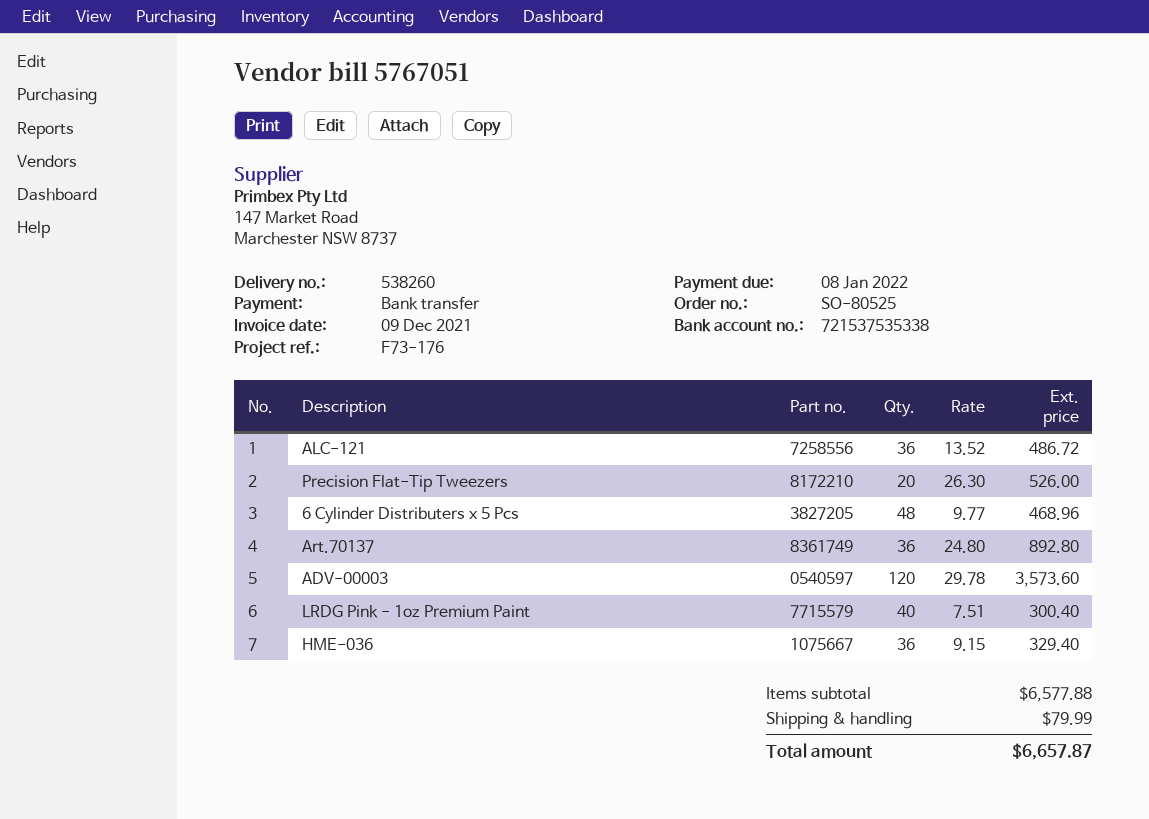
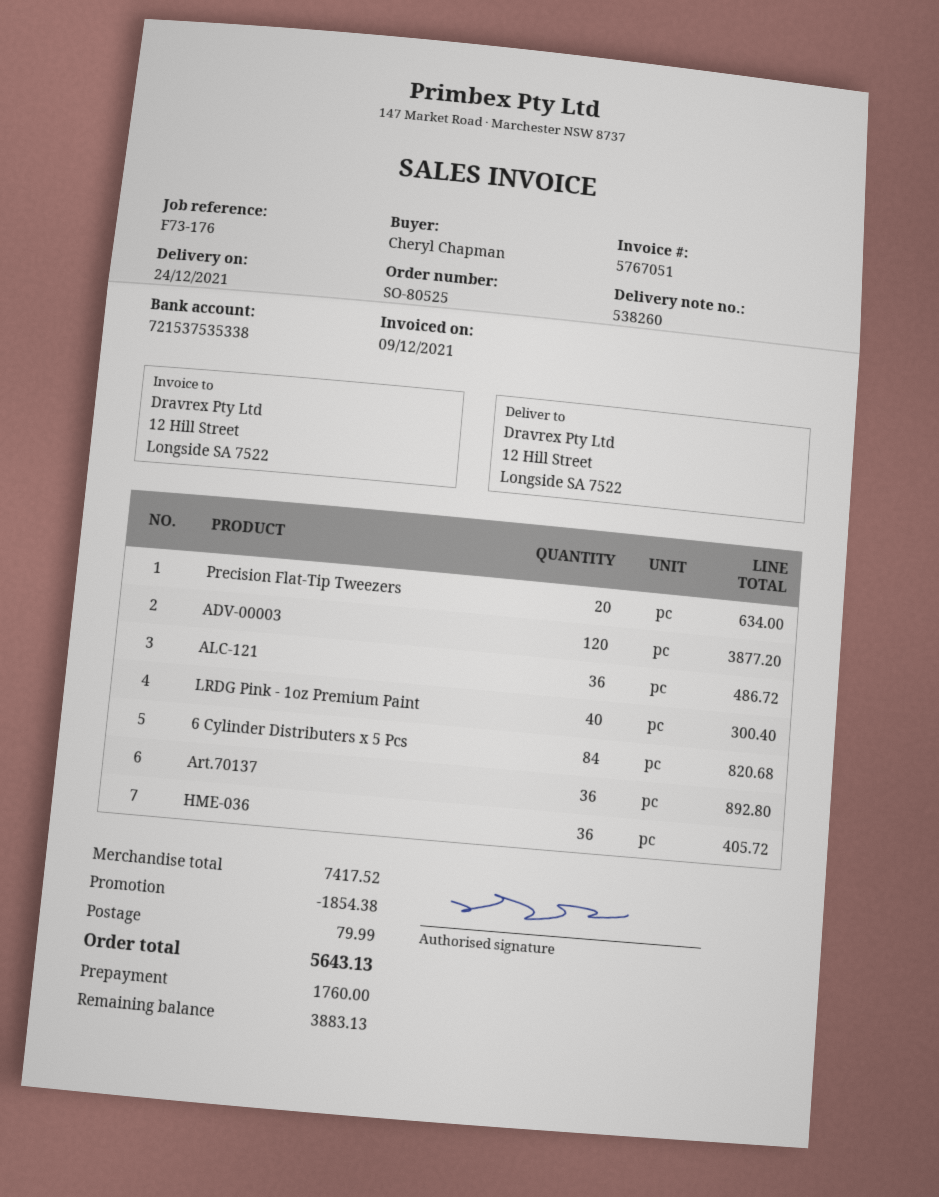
Precision Flat-Tip Tweezers: 20 for 526.00 -> 20 for 634.00
6 Cylinder Distributers x 5 Pcs: 48 for 468.96 -> 84 for 820.68
ADV-00003: 120 for 3573.60 -> 120 for 3877.20
HME-036: 36 for 329.40 -> 36 for 405.72
subtotal: 6577.88 -> 7417.52
discount: none -> 1854.38
total: 6657.87 -> 5643.13

